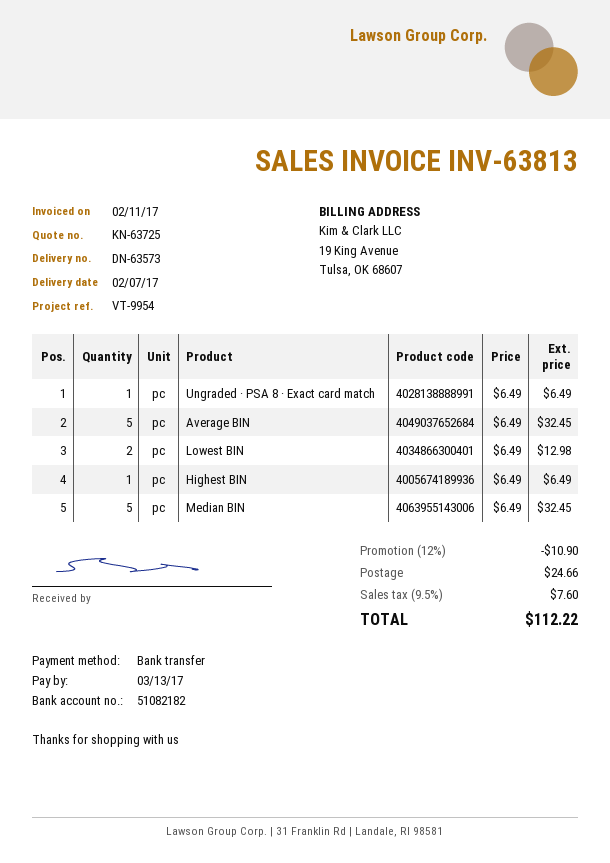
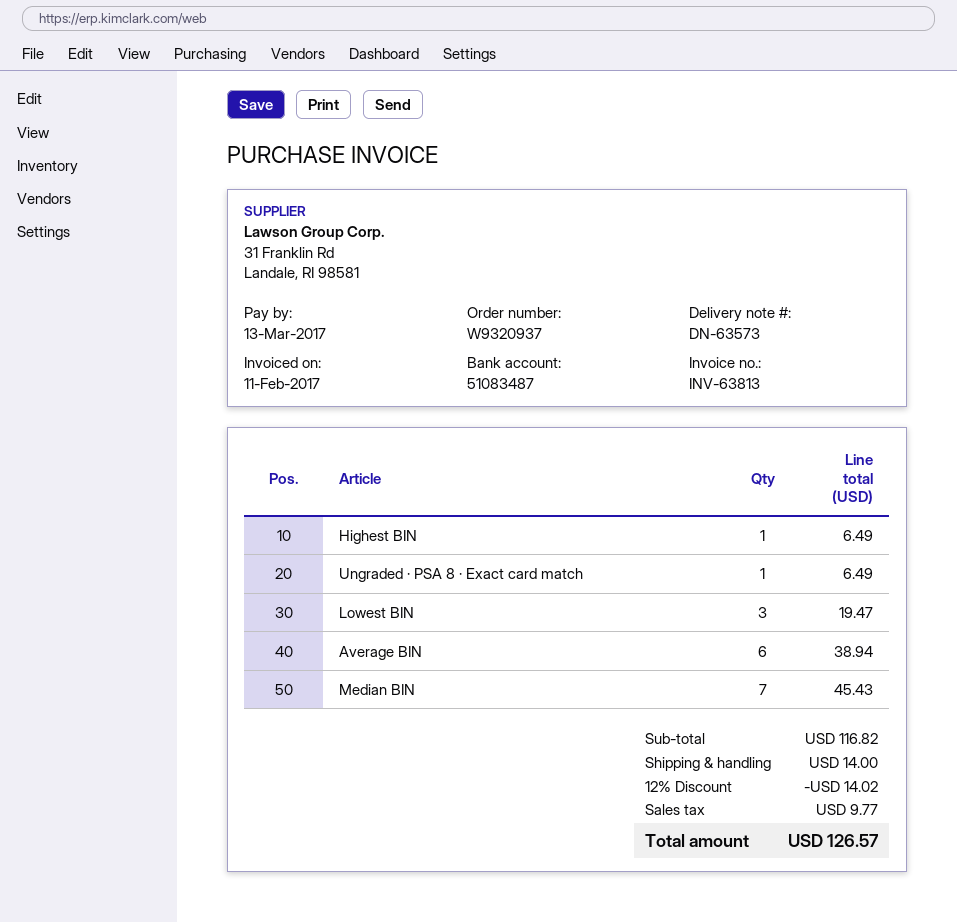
bank account: 51082182 -> 51083487
Average BIN: 5 for 32.45 -> 6 for 38.94
Lowest BIN: 2 for 12.98 -> 3 for 19.47
Median BIN: 5 for 32.45 -> 7 for 45.43
discount: 12% = 10.90 -> 12% = 14.02
shipping: 24.66 -> 14.00
tax: 7.60 -> 9.77
total: 112.22 -> 126.57

